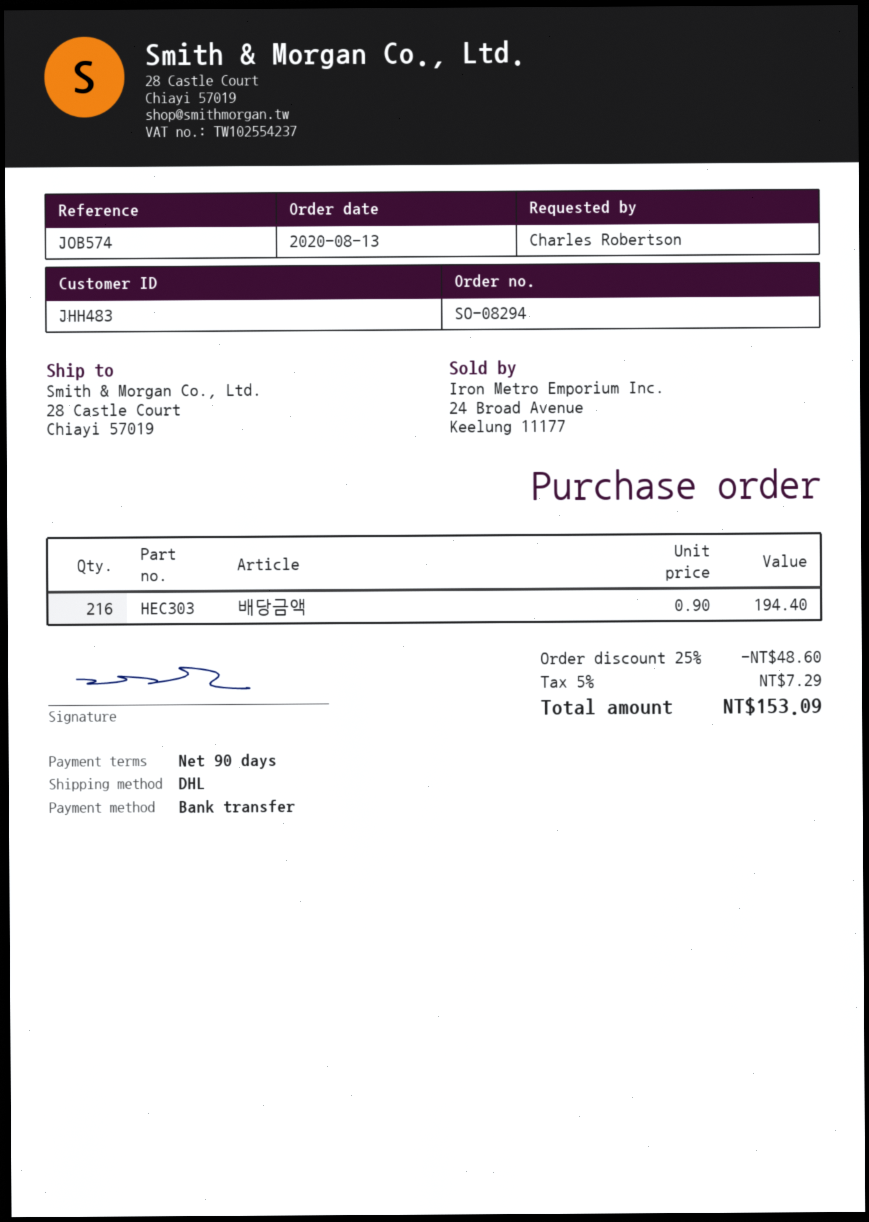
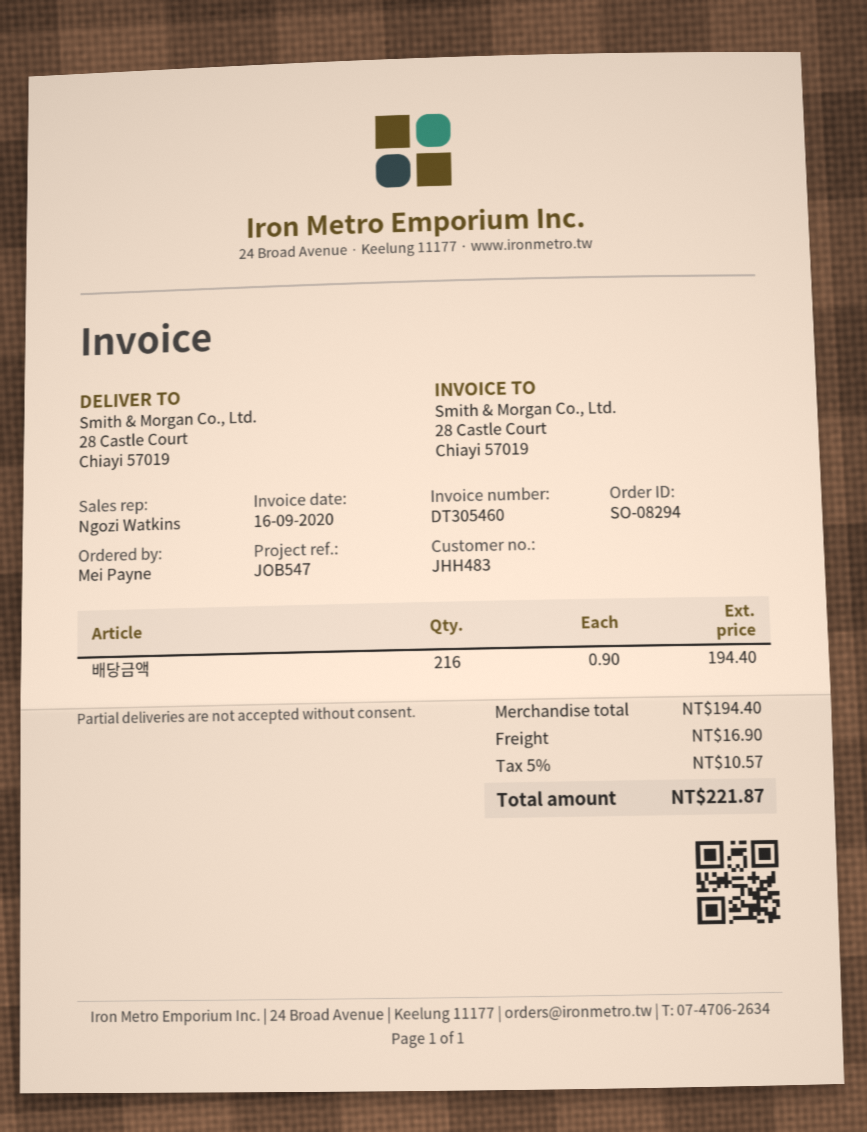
reference: JOB574 -> JOB547
ordered by: Charles Robertson -> Mei Payne
discount: 25% = 48.60 -> none
shipping: none -> 16.90
tax: 5% = 7.29 -> 5% = 10.57
total: 153.09 -> 221.87

